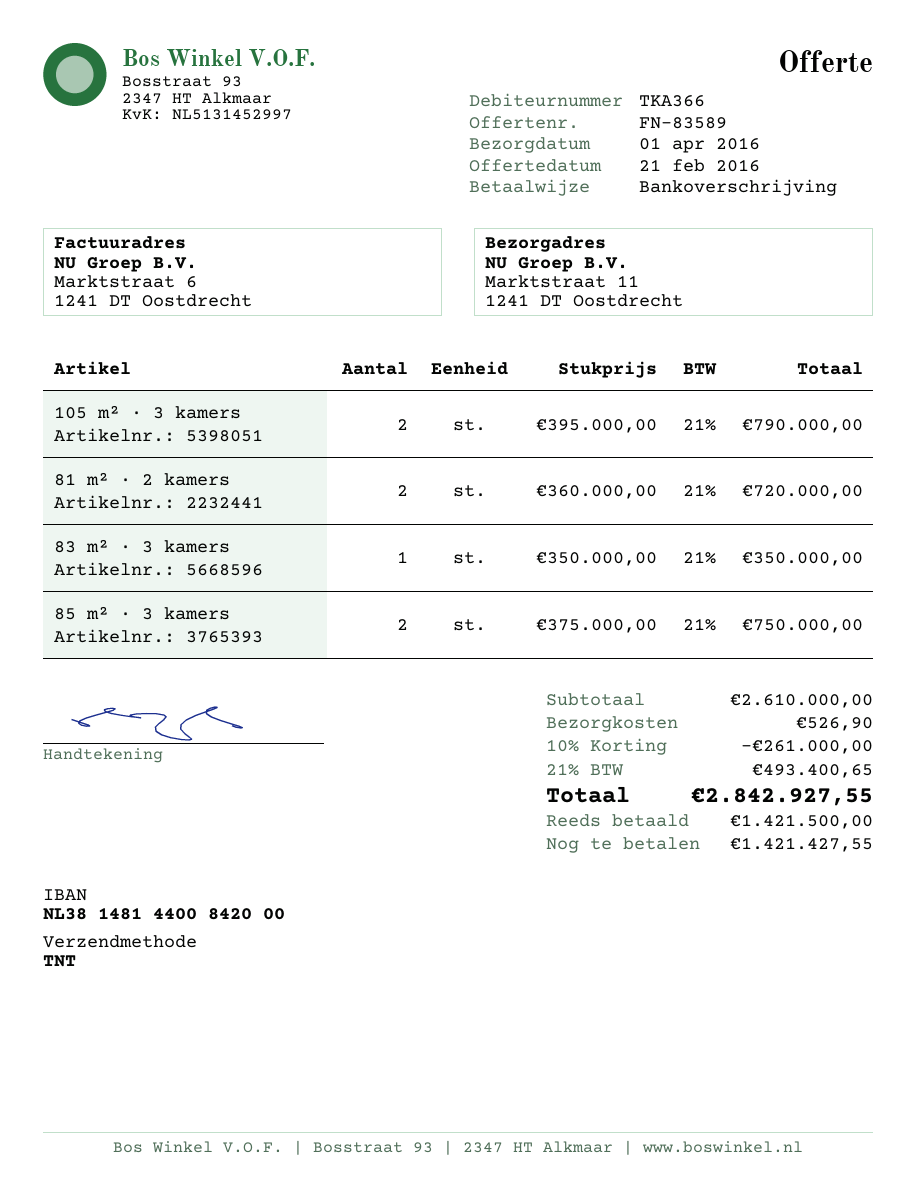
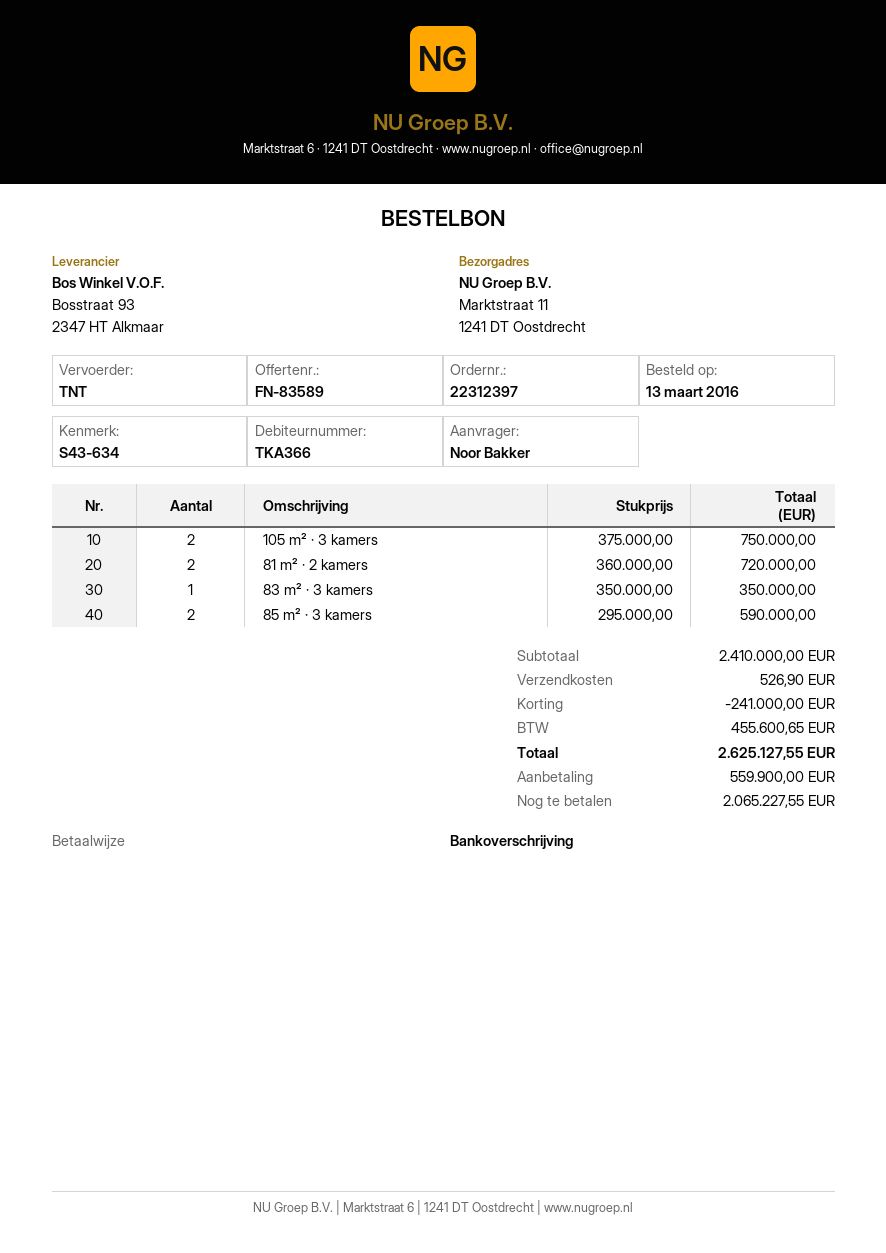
105 m² · 3 kamers: 2 x 395000.00 = 790000.00 -> 2 x 375000.00 = 750000.00
85 m² · 3 kamers: 2 x 375000.00 = 750000.00 -> 2 x 295000.00 = 590000.00
subtotal: 2610000.00 -> 2410000.00
discount: 261000.00 -> 241000.00
tax: 493400.65 -> 455600.65
total: 2842927.55 -> 2625127.55
deposit: 1421500.00 -> 559900.00
balance: 1421427.55 -> 2065227.55

